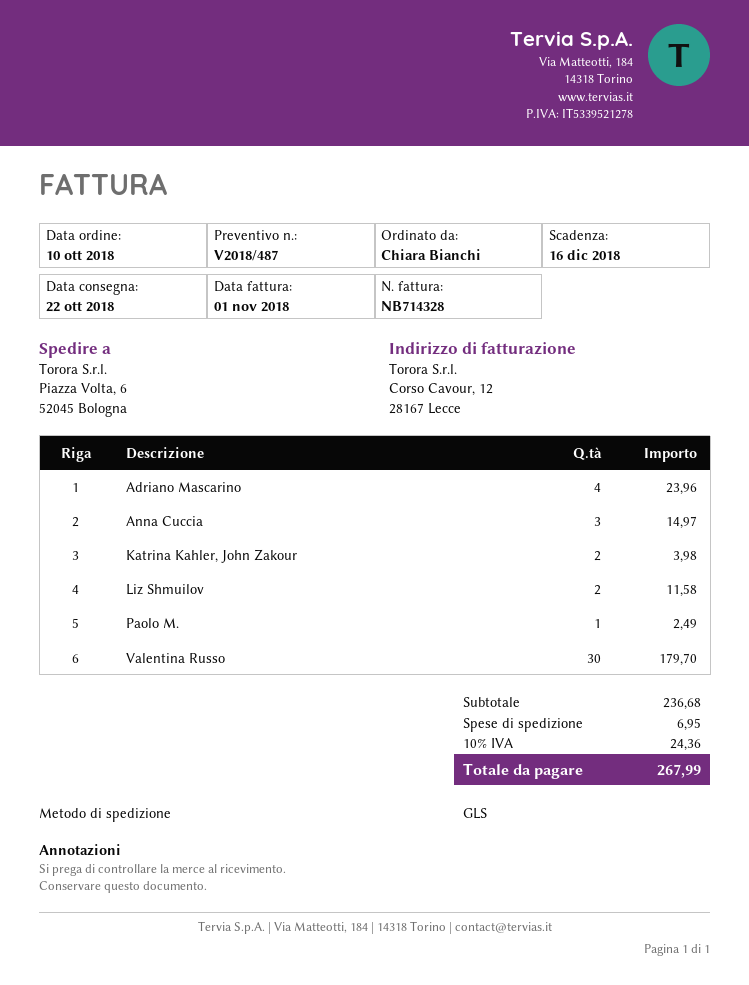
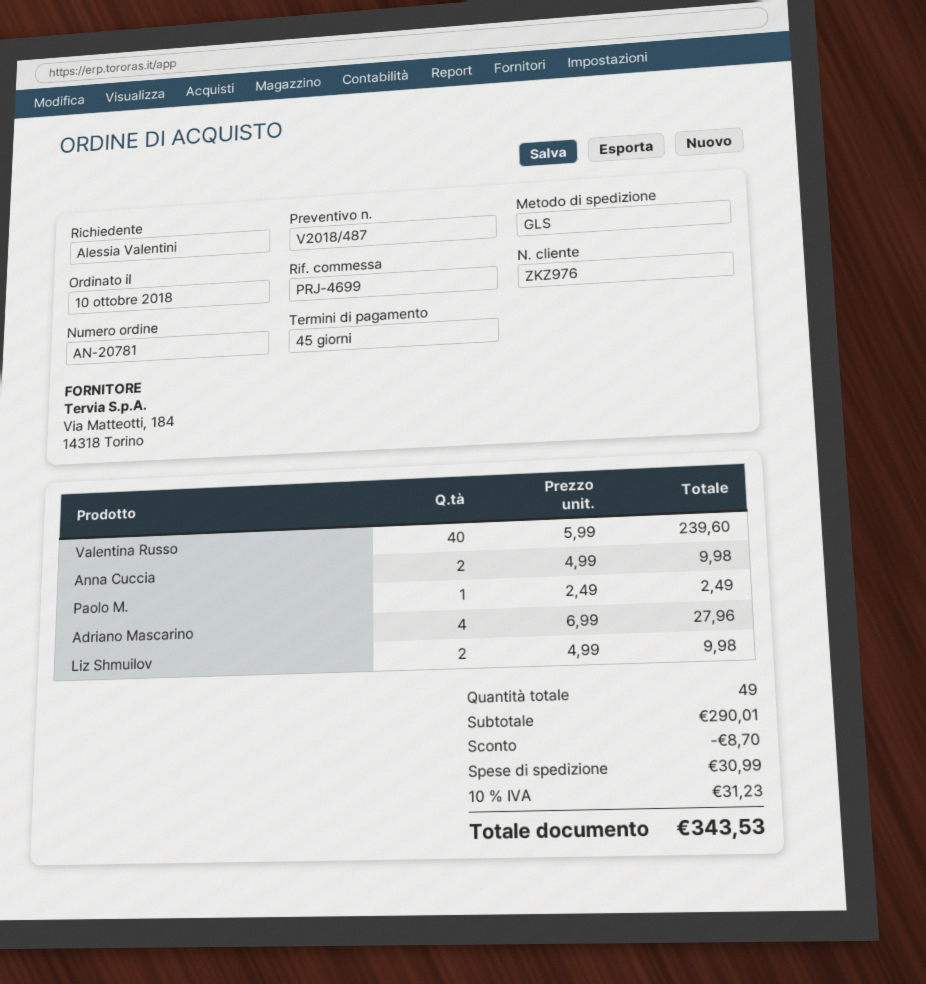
ordered by: Chiara Bianchi -> Alessia Valentini
Adriano Mascarino: 4 for 23.96 -> 4 for 27.96
Anna Cuccia: 3 for 14.97 -> 2 for 9.98
Katrina Kahler, John Zakour: 2 for 3.98 -> none
Liz Shmuilov: 2 for 11.58 -> 2 for 9.98
Valentina Russo: 30 for 179.70 -> 40 for 239.60
subtotal: 236.68 -> 290.01
discount: none -> 8.70
shipping: 6.95 -> 30.99
tax: 10% = 24.36 -> 10% = 31.23
total: 267.99 -> 343.53

